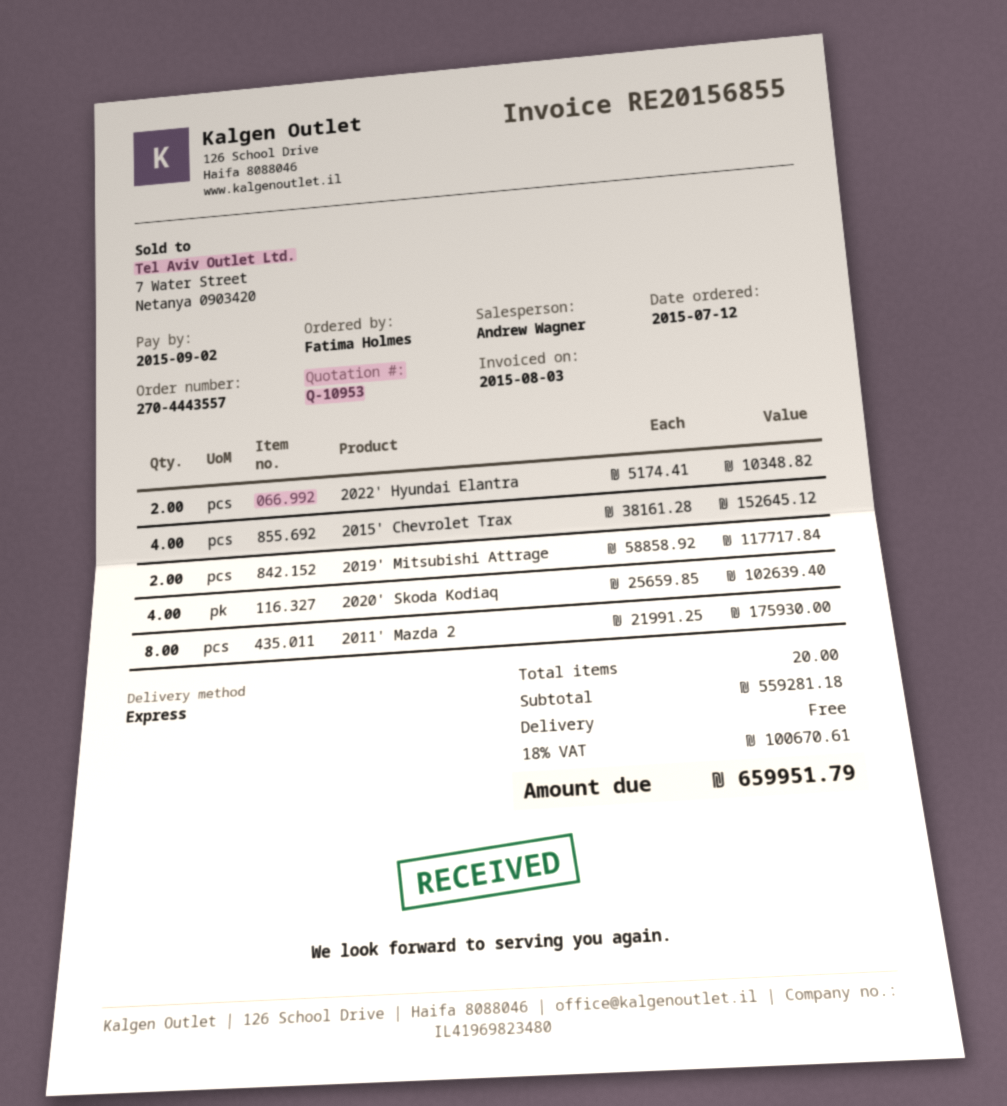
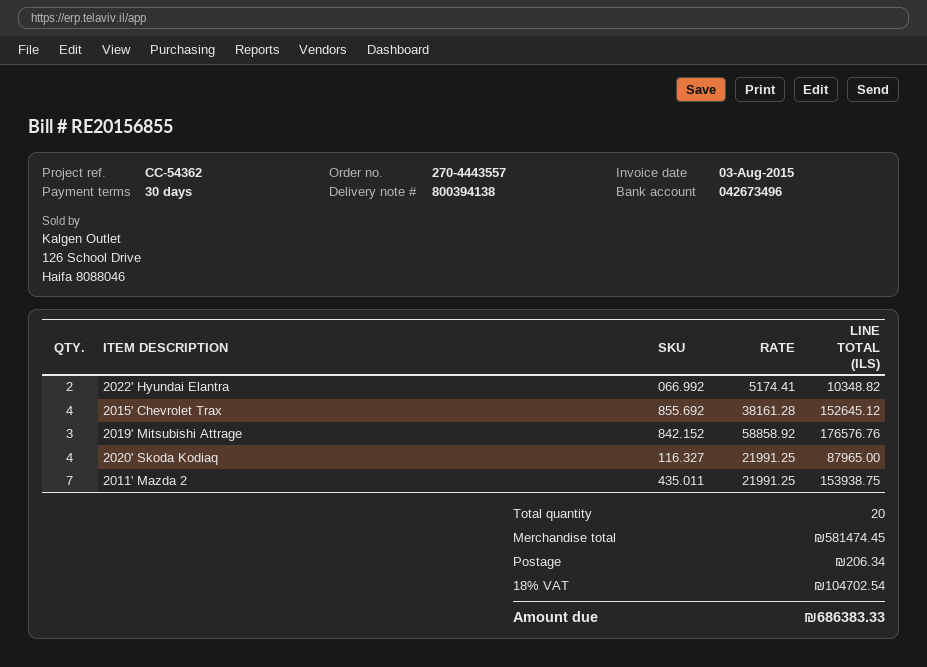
2019' Mitsubishi Attrage: 2 x 58858.92 = 117717.84 -> 3 x 58858.92 = 176576.76
2020' Skoda Kodiaq: 4 x 25659.85 = 102639.40 -> 4 x 21991.25 = 87965.00
2011' Mazda 2: 8 x 21991.25 = 175930.00 -> 7 x 21991.25 = 153938.75
subtotal: 559281.18 -> 581474.45
shipping: 0.00 -> 206.34
tax: 18% = 100670.61 -> 18% = 104702.54
total: 659951.79 -> 686383.33

